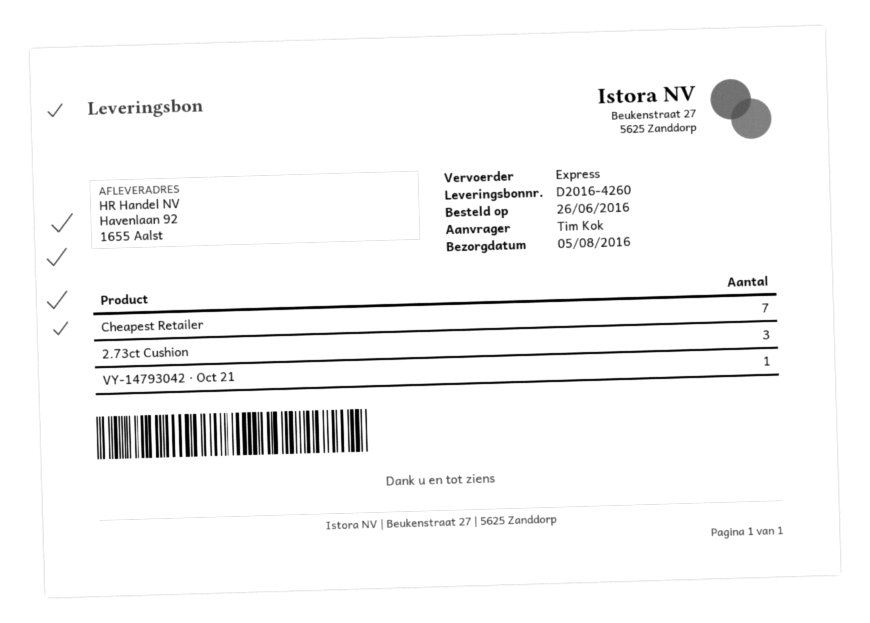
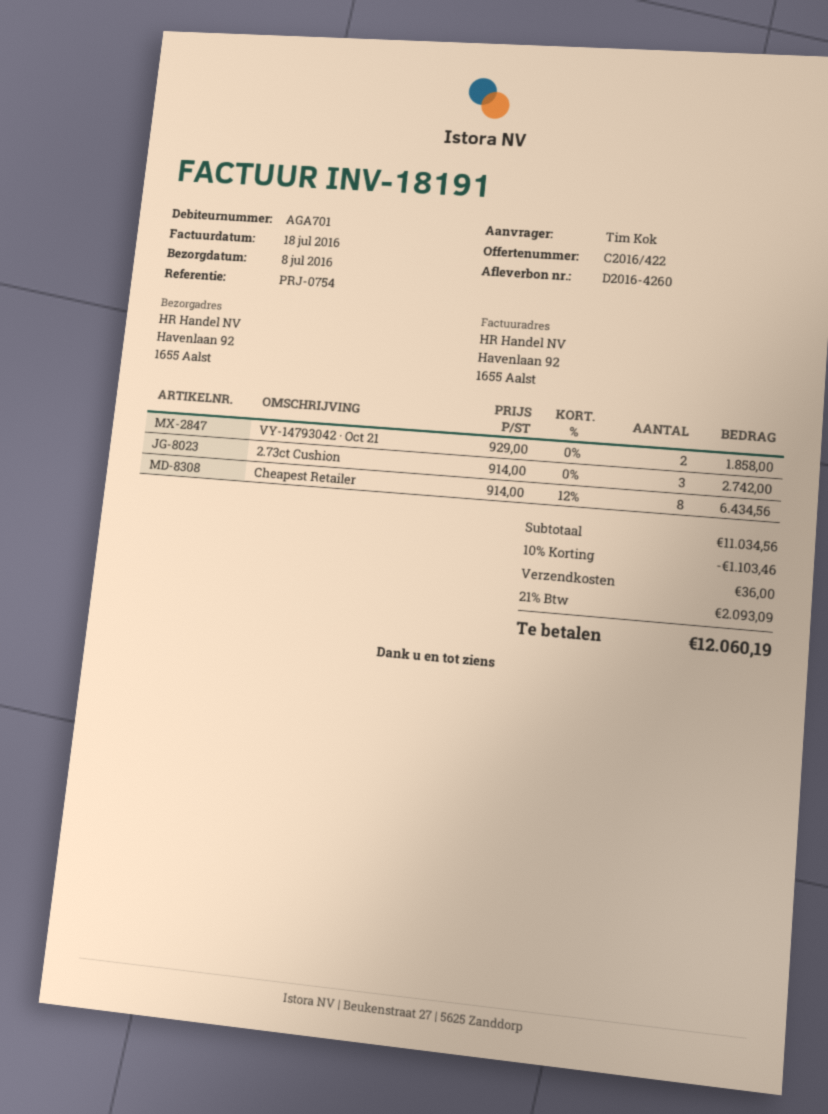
delivery date: 2016-08-05 -> 2016-07-08
Cheapest Retailer: 7 -> 8
VY-14793042 · Oct 21: 1 -> 2

